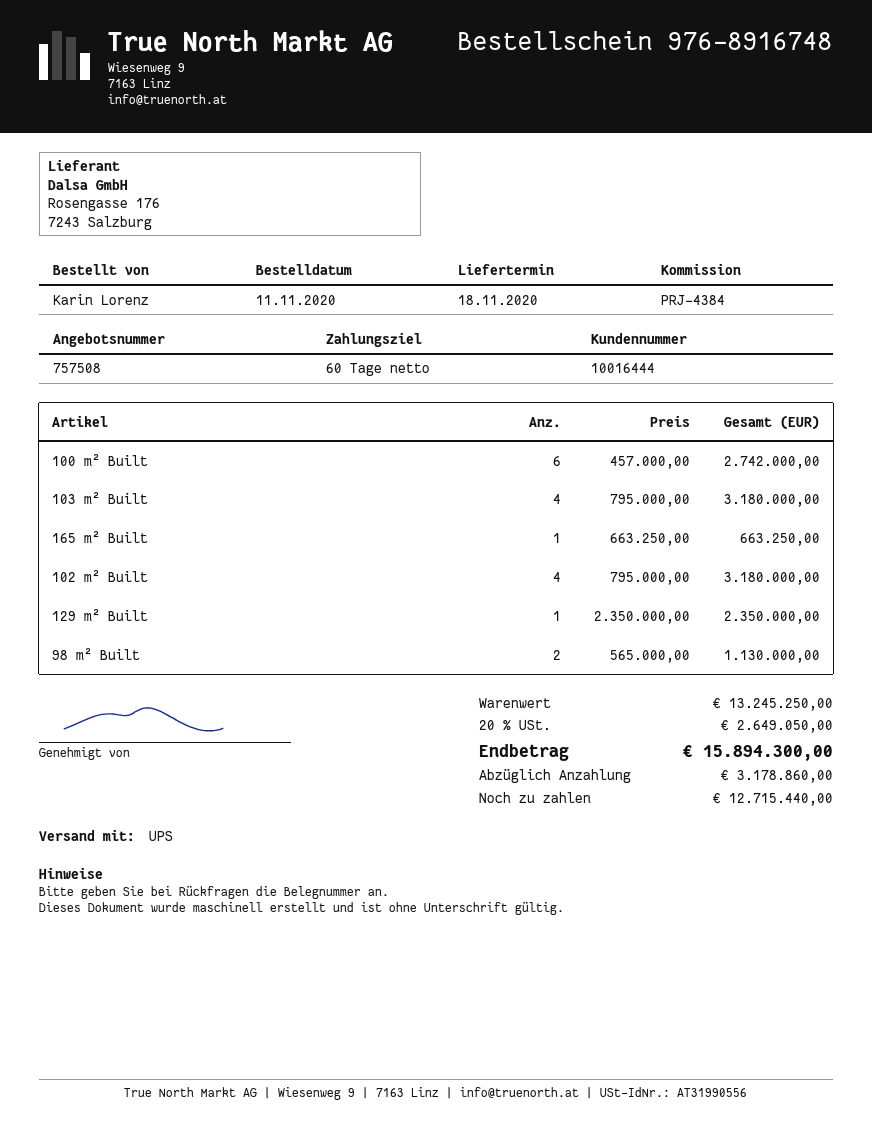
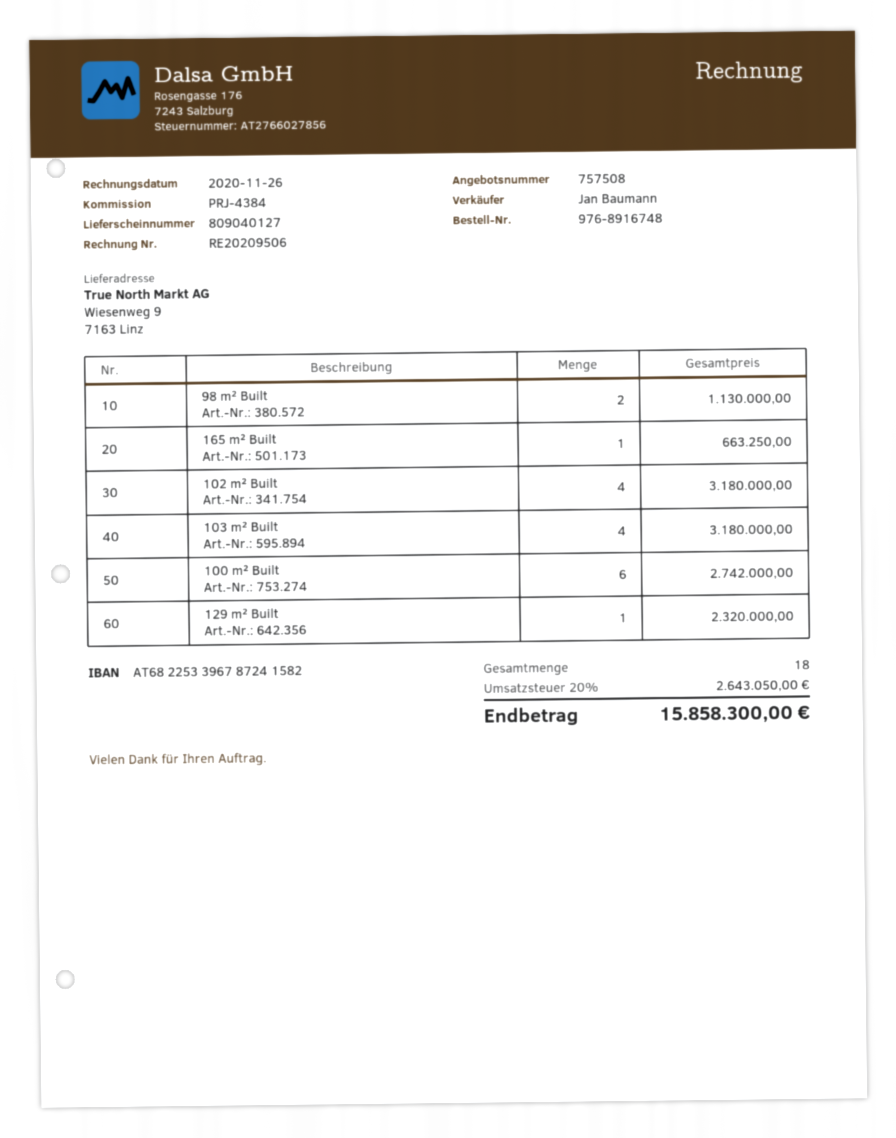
129 m² Built: 1 for 2350000.00 -> 1 for 2320000.00
tax: 20% = 2649050.00 -> 20% = 2643050.00
total: 15894300.00 -> 15858300.00

